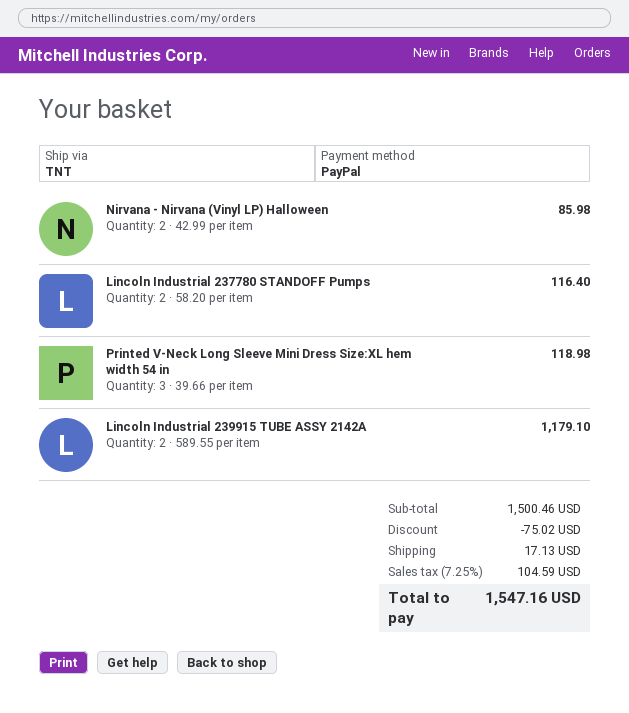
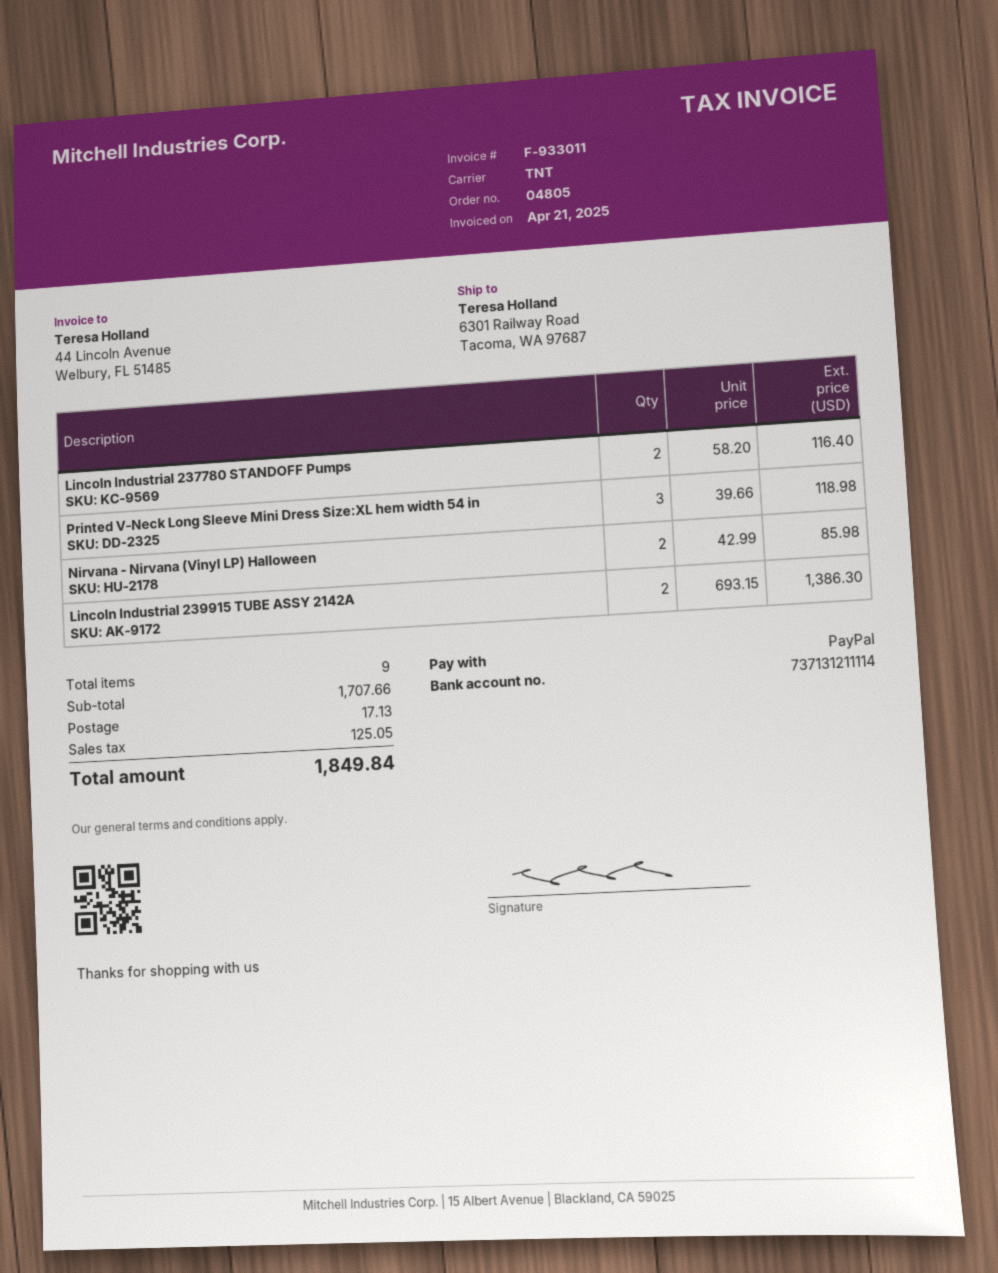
Lincoln Industrial 239915 TUBE ASSY 2142A: 2 x 589.55 = 1179.10 -> 2 x 693.15 = 1386.30
subtotal: 1500.46 -> 1707.66
discount: 75.02 -> none
tax: 104.59 -> 125.05
total: 1547.16 -> 1849.84

